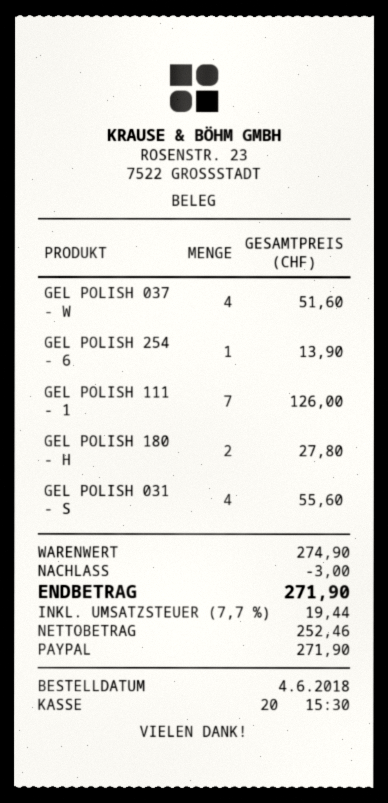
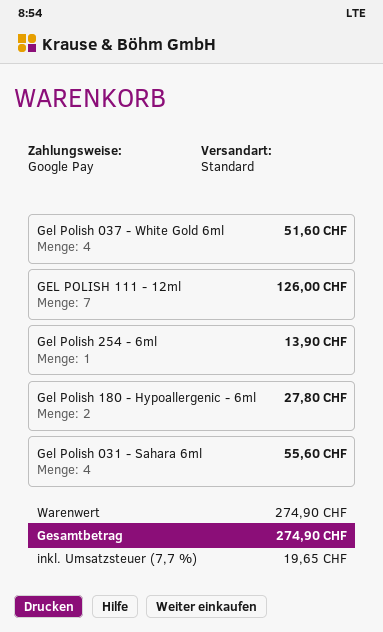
payment method: PayPal -> Google Pay
discount: 3.00 -> none
tax: 7.7% = 19.44 -> 7.7% = 19.65
total: 271.90 -> 274.90

